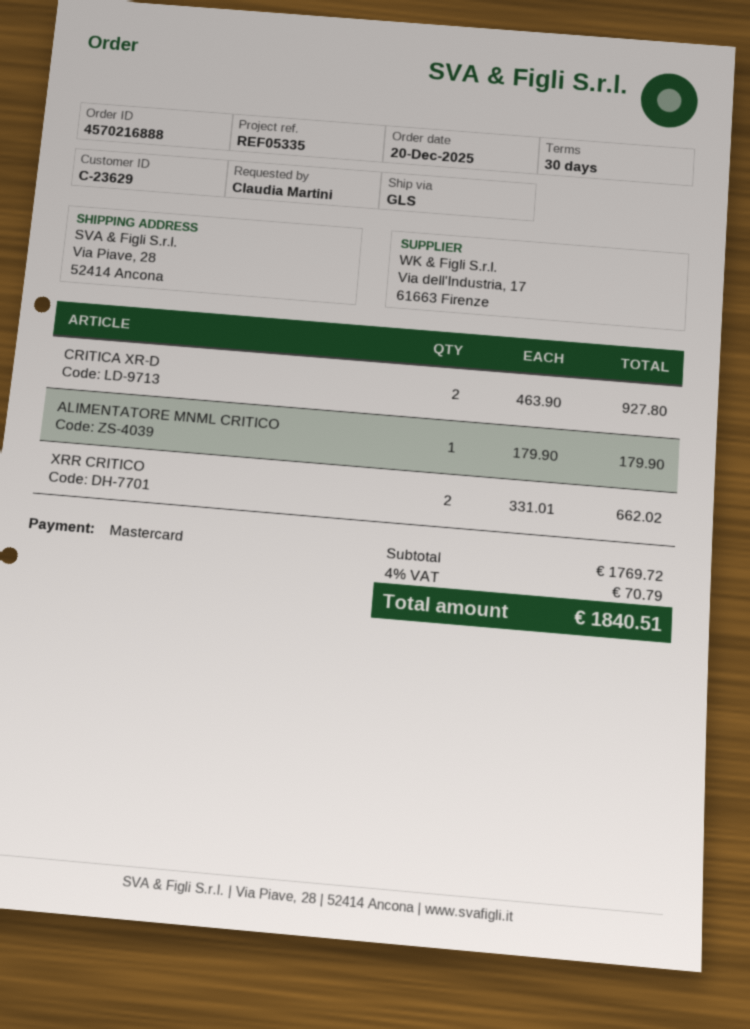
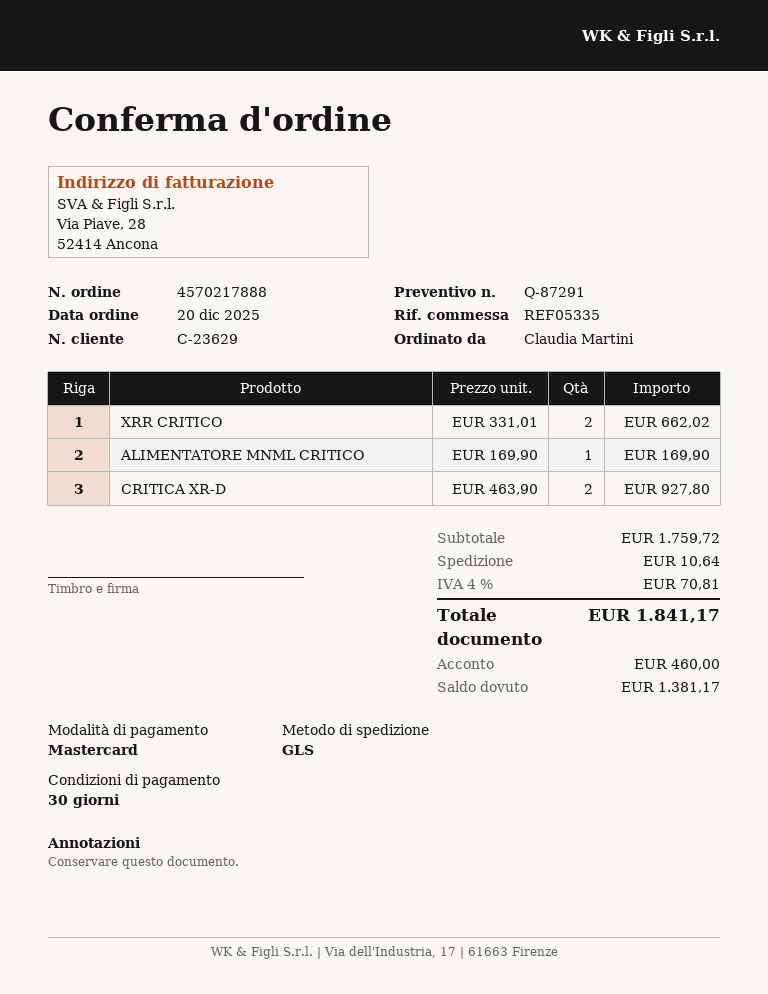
order number: 4570216888 -> 4570217888
ALIMENTATORE MNML CRITICO: 1 x 179.90 = 179.90 -> 1 x 169.90 = 169.90
subtotal: 1769.72 -> 1759.72
shipping: none -> 10.64
tax: 4% = 70.79 -> 4% = 70.81
total: 1840.51 -> 1841.17

